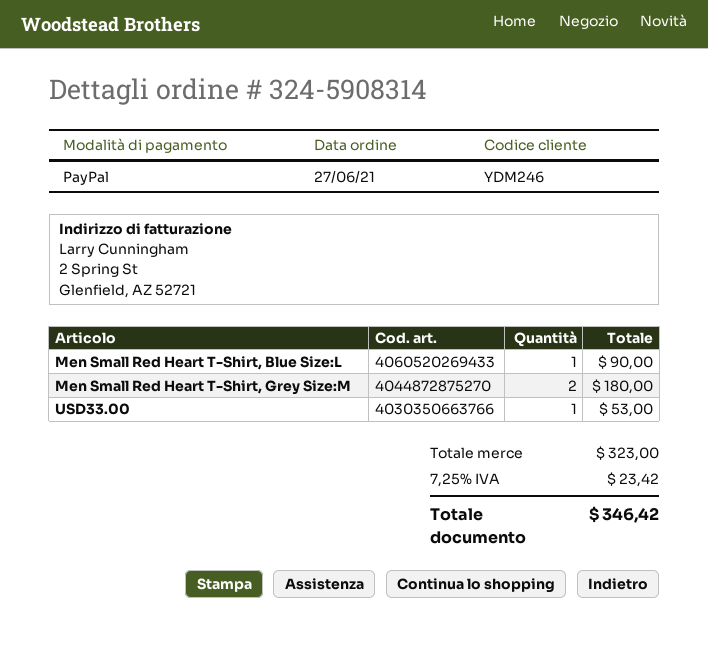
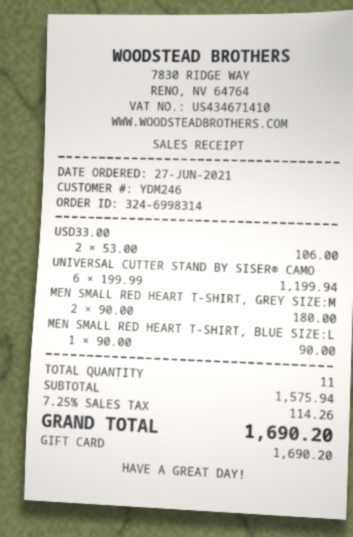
order number: 324-5908314 -> 324-6998314
payment method: PayPal -> gift card
USD33.00: 1 for 53.00 -> 2 for 106.00
UNIVERSAL CUTTER STAND BY SISER® CAMO: none -> 6 for 1199.94
subtotal: 323.00 -> 1575.94
tax: 7.25% = 23.42 -> 7.25% = 114.26
total: 346.42 -> 1690.20

